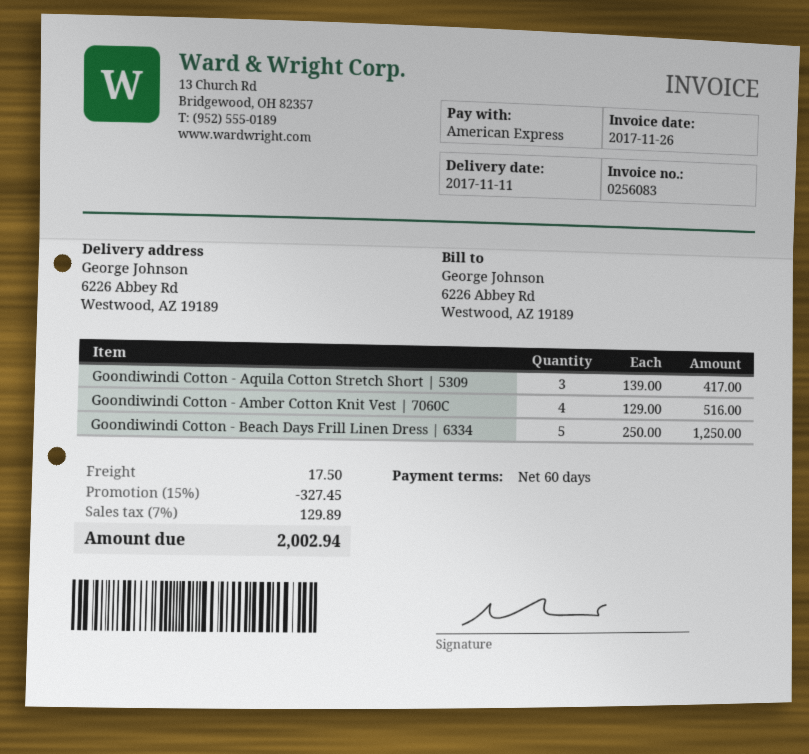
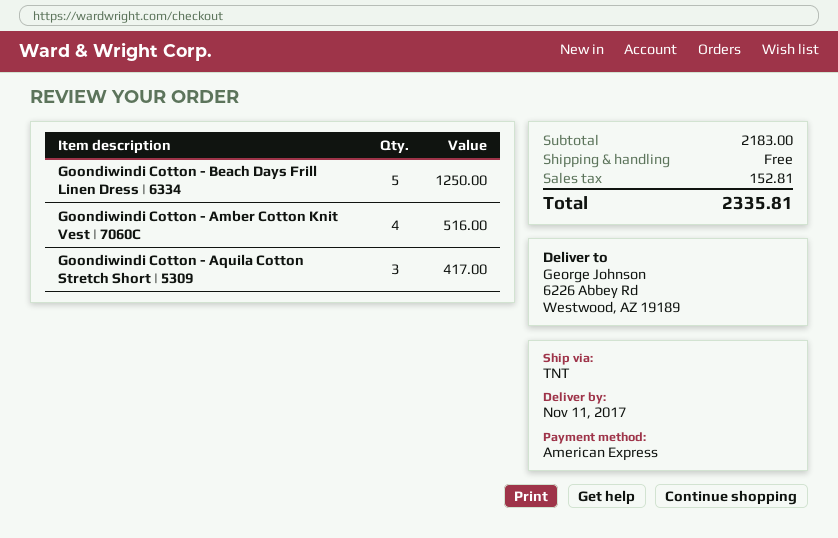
discount: 15% = 327.45 -> none
shipping: 17.50 -> 0.00
tax: 129.89 -> 152.81
total: 2002.94 -> 2335.81

